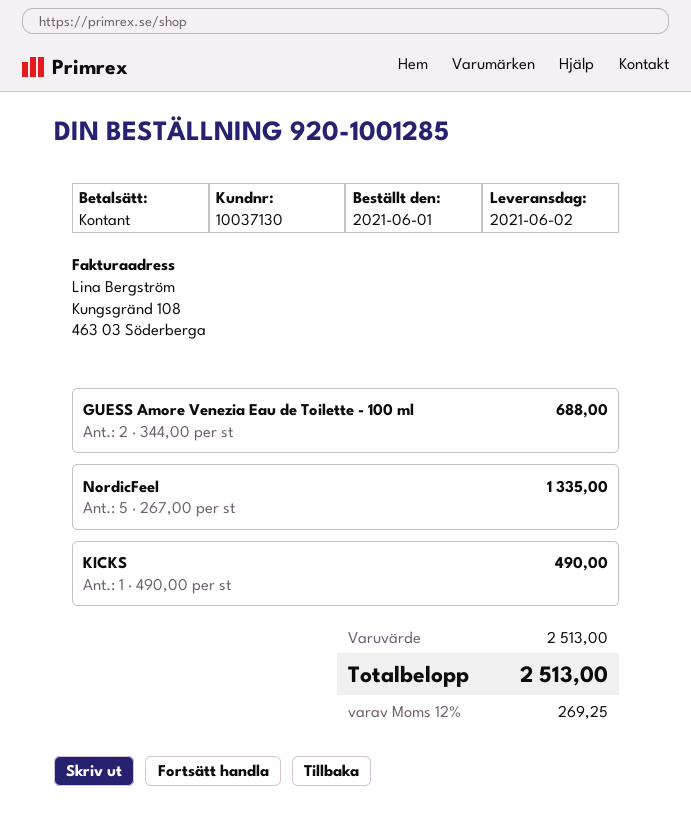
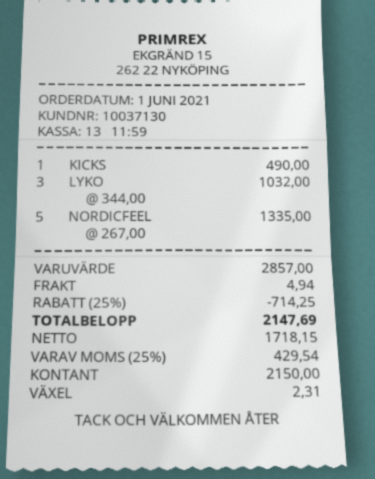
GUESS Amore Venezia Eau de Toilette - 100 ml: 2 x 344.00 = 688.00 -> none
LYKO: none -> 3 x 344.00 = 1032.00
subtotal: 2513.00 -> 2857.00
discount: none -> 25% = 714.25
shipping: none -> 4.94
tax: 12% = 269.25 -> 25% = 429.54
total: 2513.00 -> 2147.69

